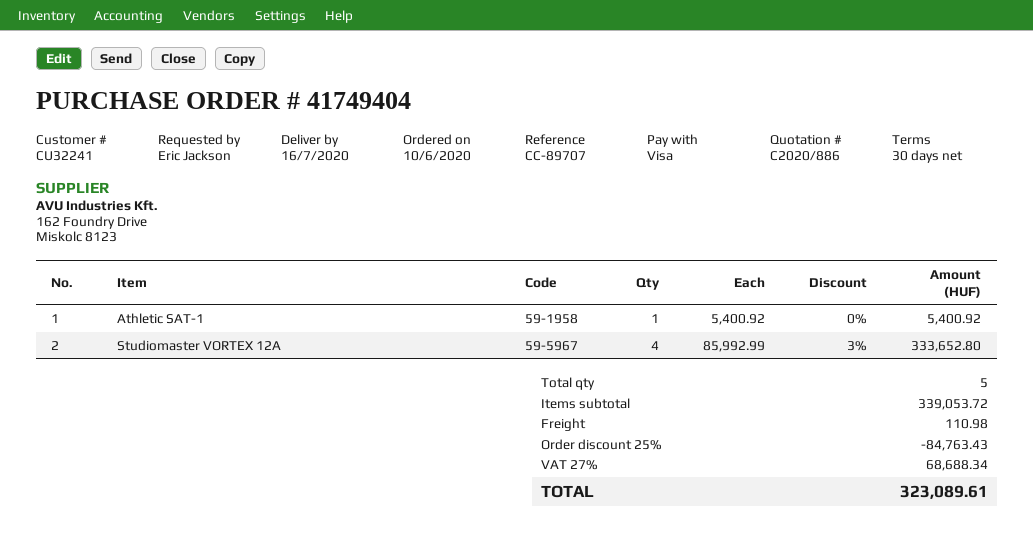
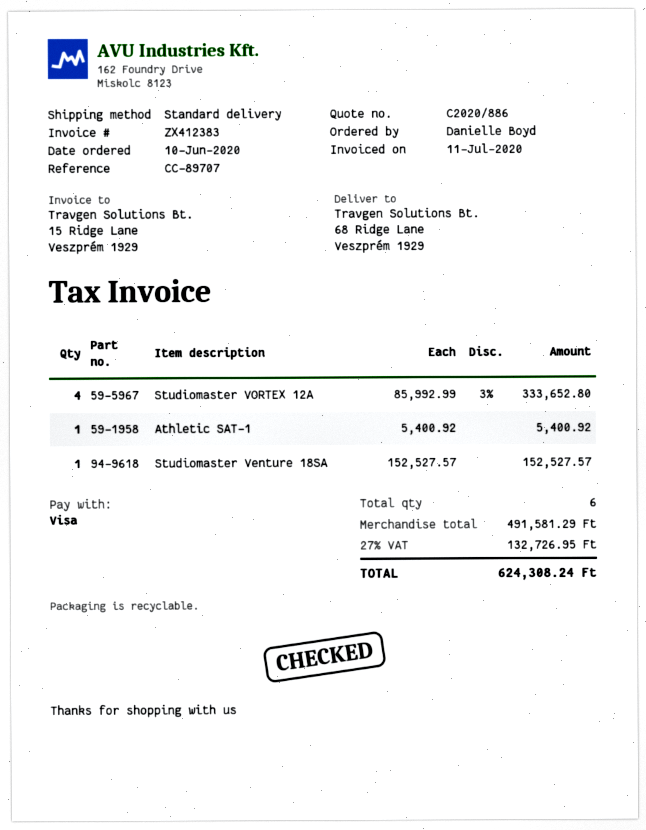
ordered by: Eric Jackson -> Danielle Boyd
Studiomaster Venture 18SA: none -> 1 x 152527.57 = 152527.57
total quantity: 5 -> 6
subtotal: 339053.72 -> 491581.29
discount: 25% = 84763.43 -> none
shipping: 110.98 -> none
tax: 27% = 68688.34 -> 27% = 132726.95
total: 323089.61 -> 624308.24

